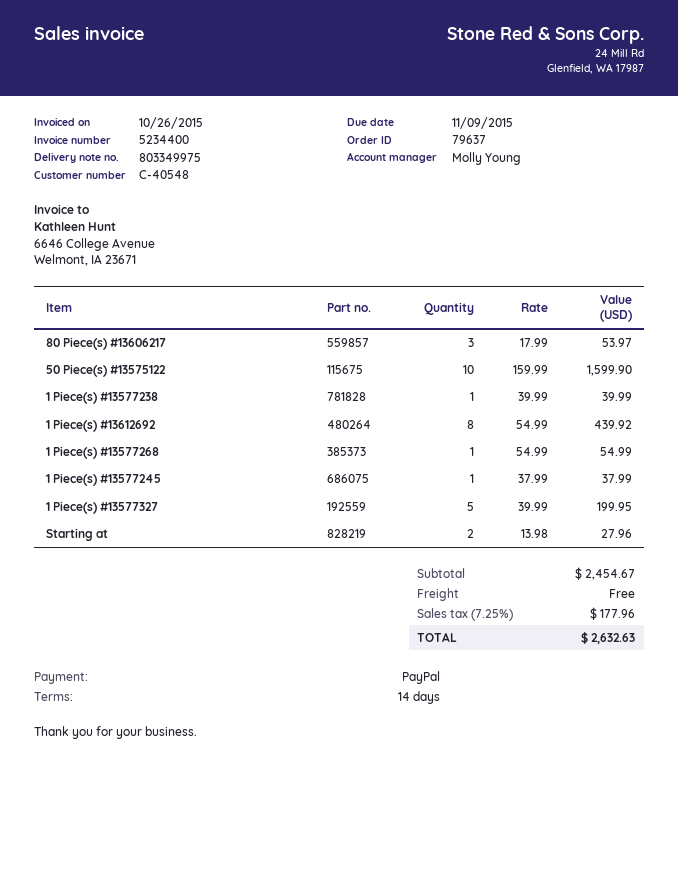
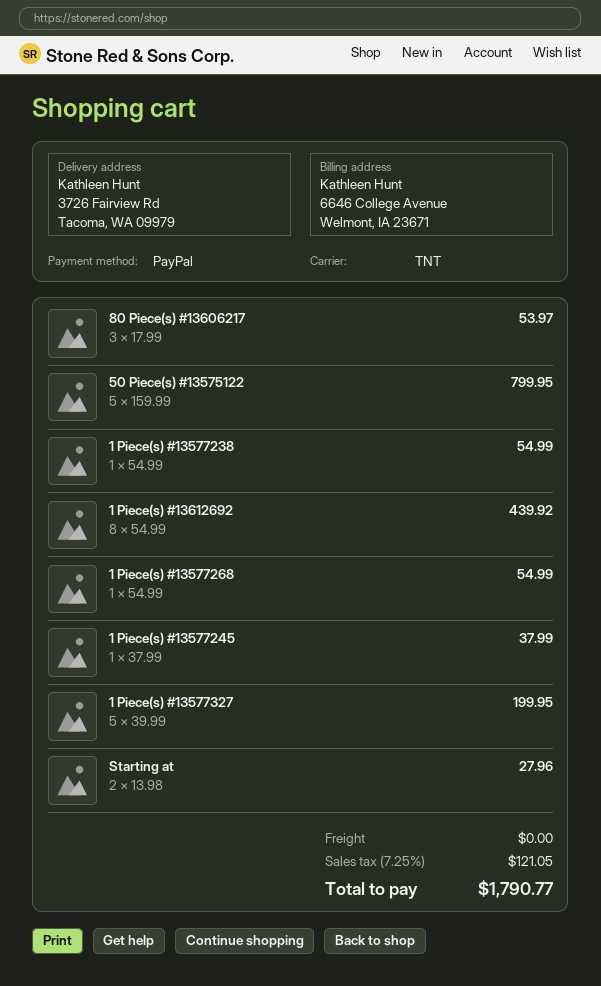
50 Piece(s) #13575122: 10 x 159.99 = 1599.90 -> 5 x 159.99 = 799.95
1 Piece(s) #13577238: 1 x 39.99 = 39.99 -> 1 x 54.99 = 54.99
tax: 7.25% = 177.96 -> 7.25% = 121.05
total: 2632.63 -> 1790.77

